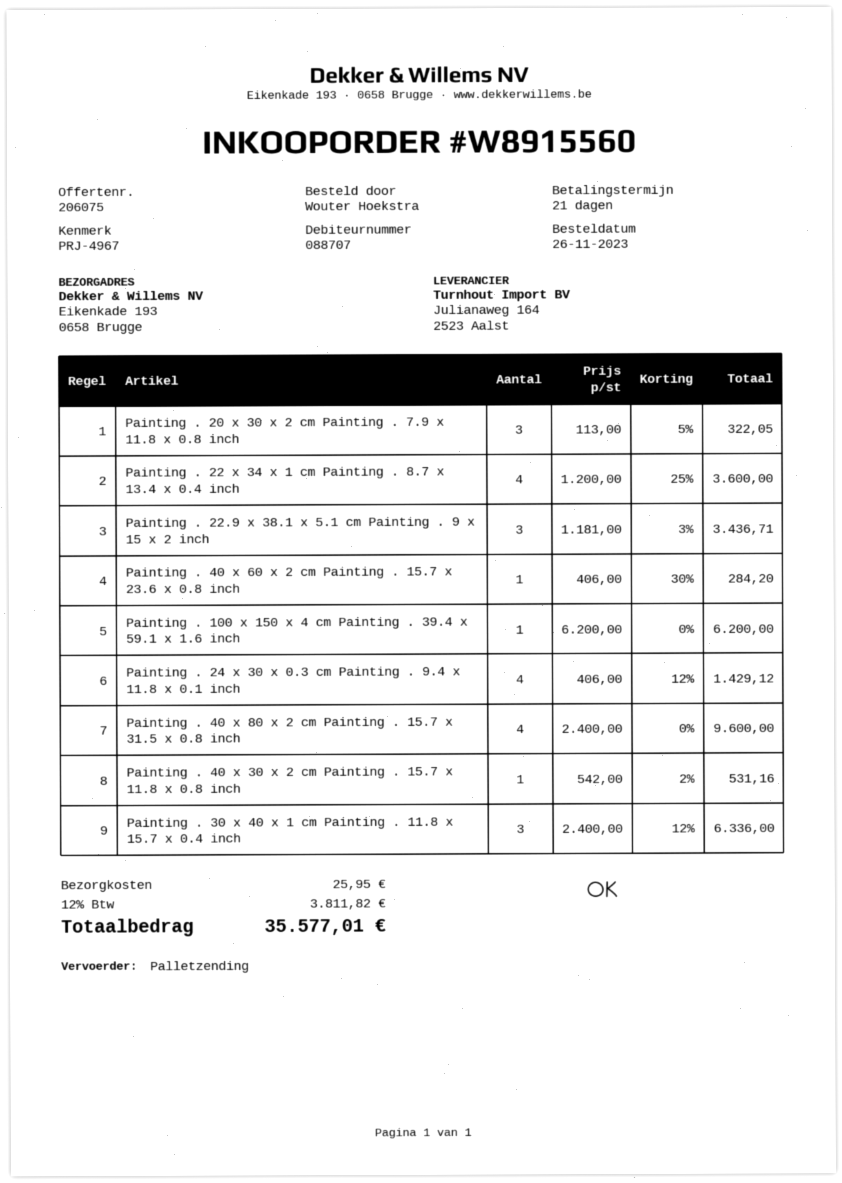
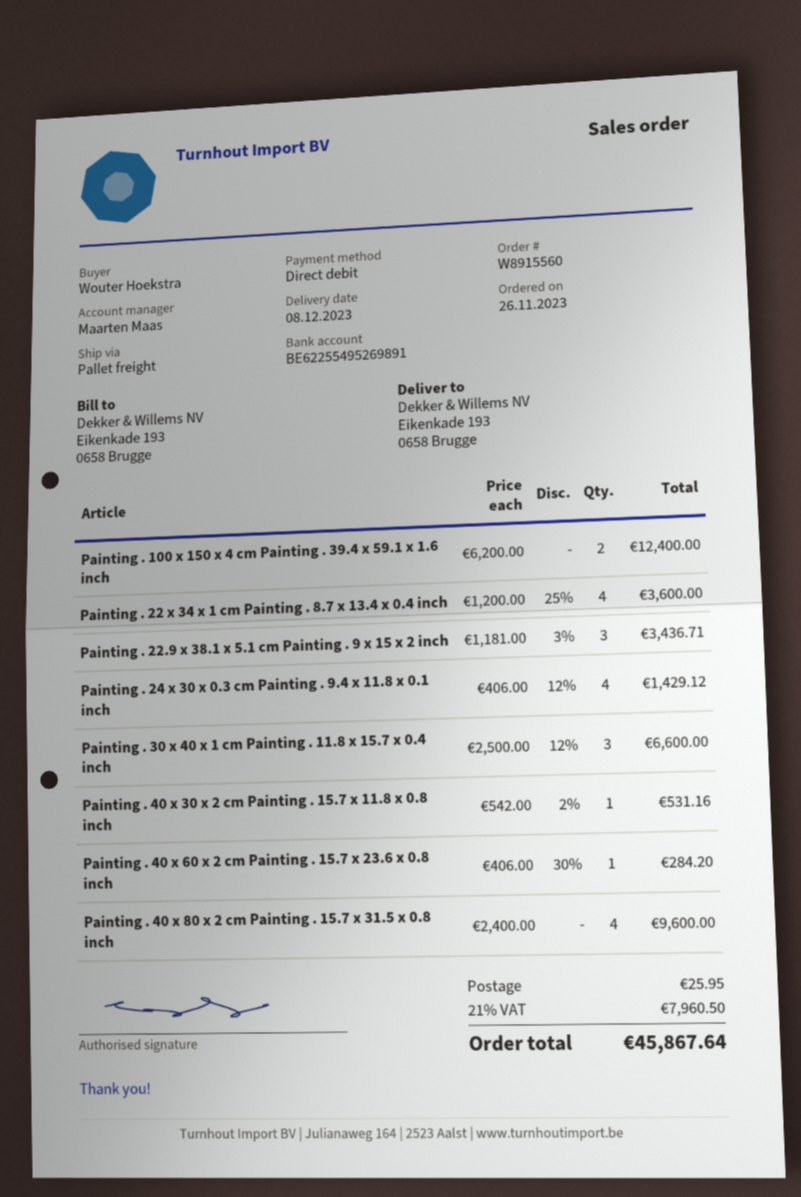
Painting . 20 x 30 x 2 cm Painting . 7.9 x 11.8 x 0.8 inch: 3 x 113.00 - 5% = 322.05 -> none
Painting . 100 x 150 x 4 cm Painting . 39.4 x 59.1 x 1.6 inch: 1 x 6200.00 = 6200.00 -> 2 x 6200.00 = 12400.00
Painting . 30 x 40 x 1 cm Painting . 11.8 x 15.7 x 0.4 inch: 3 x 2400.00 - 12% = 6336.00 -> 3 x 2500.00 - 12% = 6600.00
tax: 12% = 3811.82 -> 21% = 7960.50
total: 35577.01 -> 45867.64

